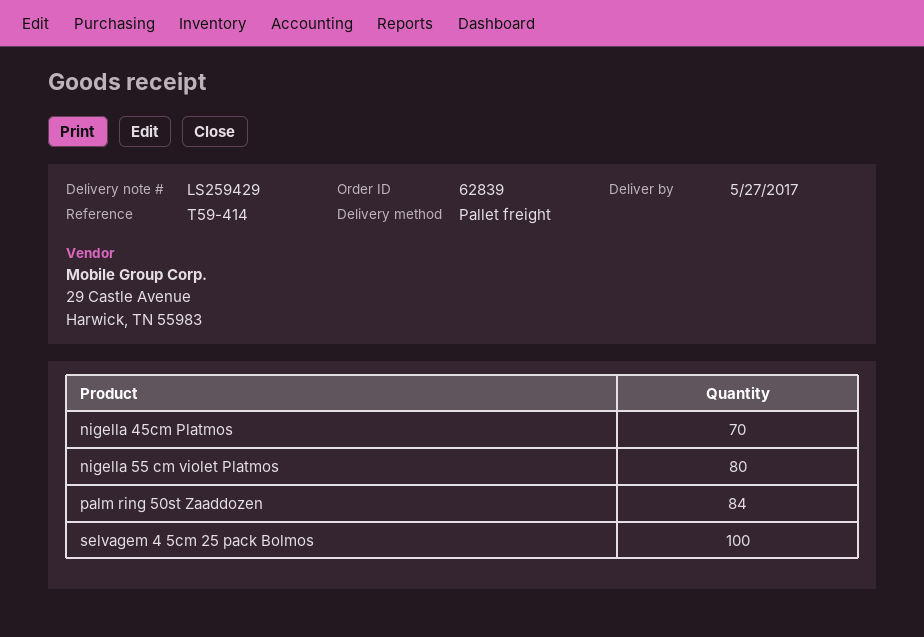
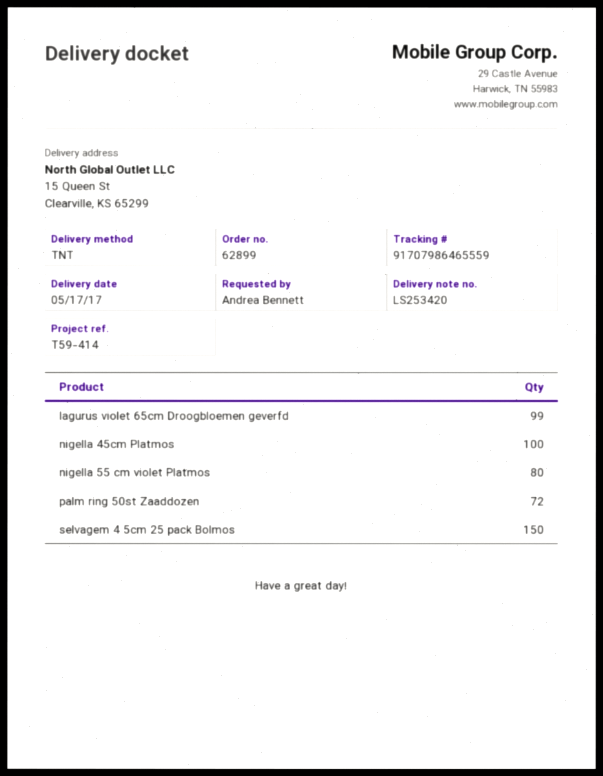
order number: 62839 -> 62899
delivery note number: LS259429 -> LS253420
delivery date: 2017-05-27 -> 2017-05-17
shipping method: pallet freight -> TNT
nigella 45cm Platmos: 70 -> 100
palm ring 50st Zaaddozen: 84 -> 72
selvagem 4 5cm 25 pack Bolmos: 100 -> 150
lagurus violet 65cm Droogbloemen geverfd: none -> 99

